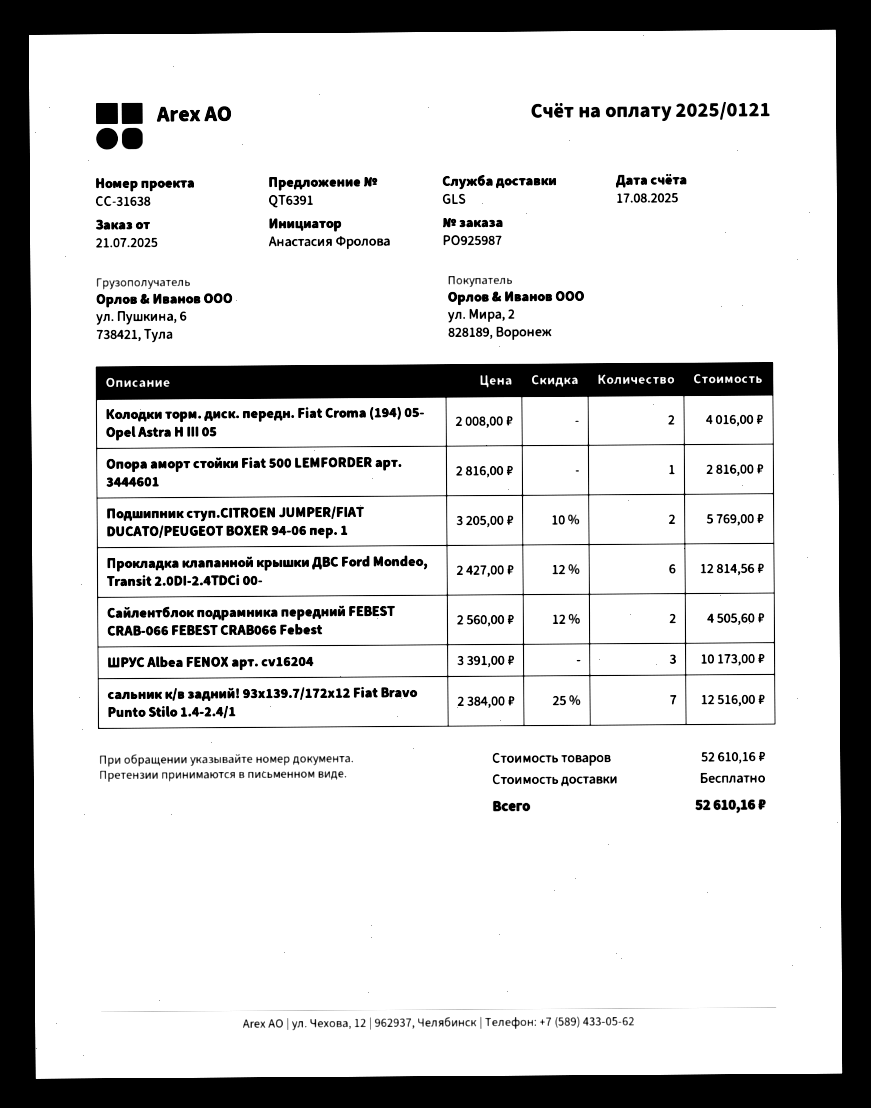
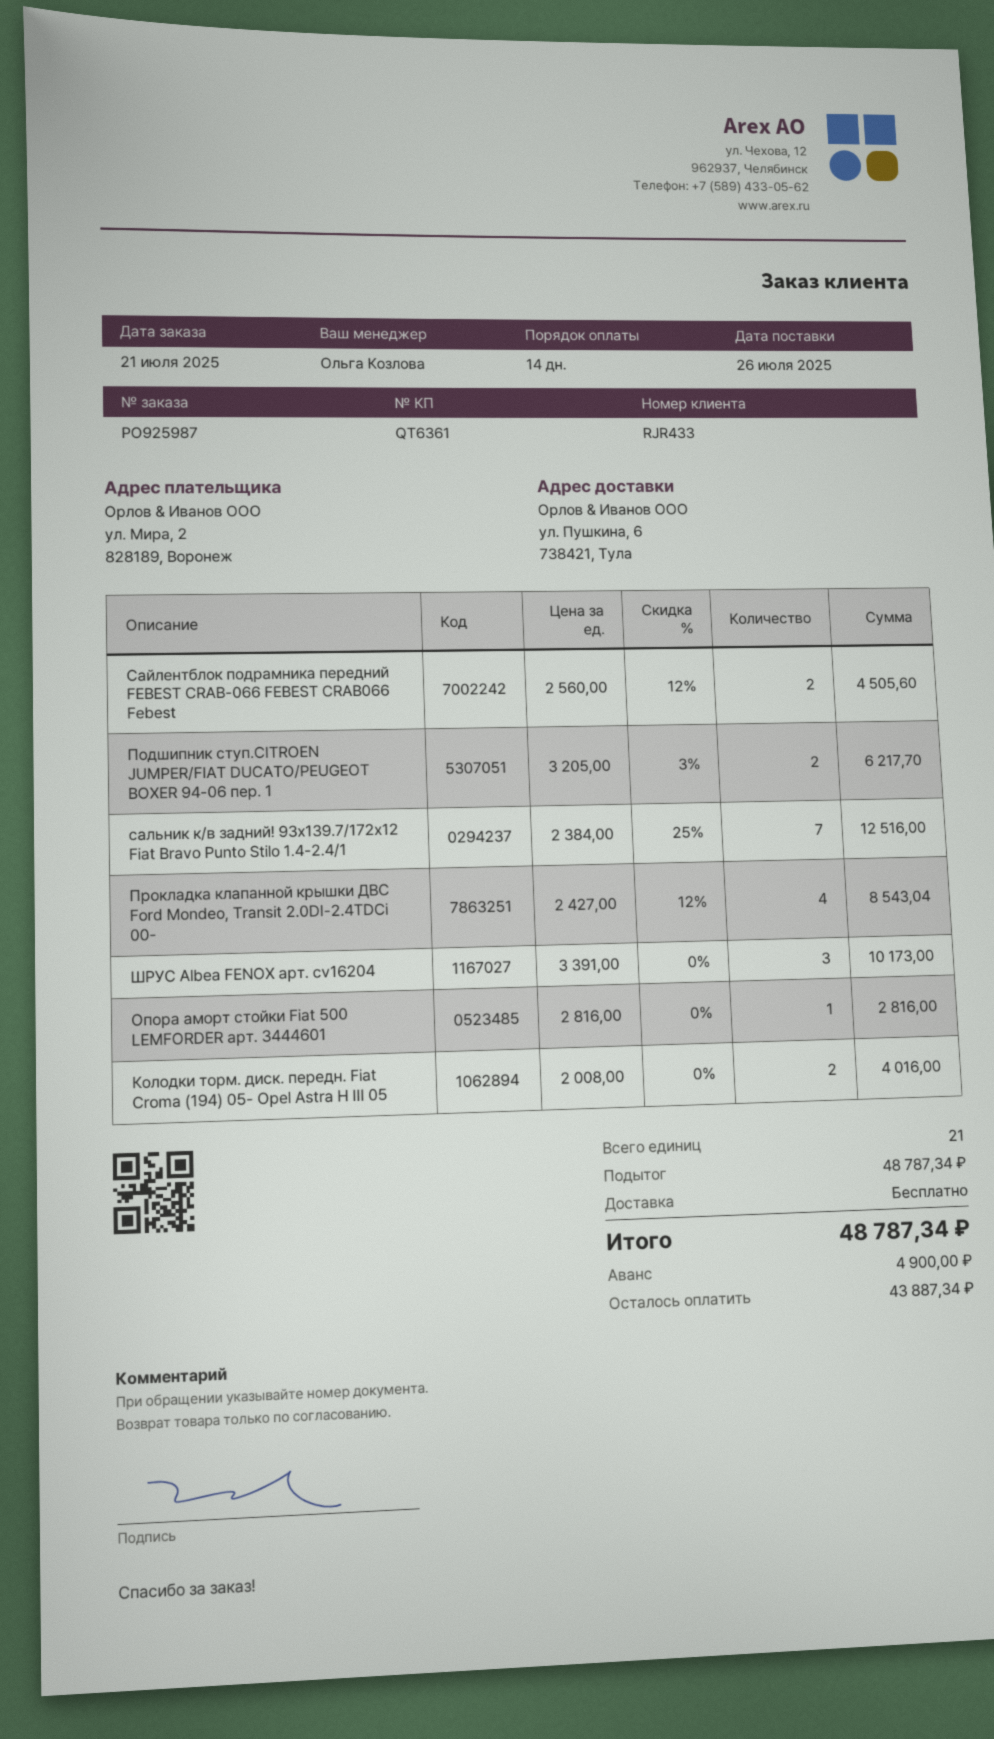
quote number: QT6391 -> QT6361
Подшипник ступ.CITROEN JUMPER/FIAT DUCATO/PEUGEOT BOXER 94-06 пер. 1: 2 x 3205.00 - 10% = 5769.00 -> 2 x 3205.00 - 3% = 6217.70
Прокладка клапанной крышки ДВС Ford Mondeo, Transit 2.0DI-2.4TDCi 00-: 6 x 2427.00 - 12% = 12814.56 -> 4 x 2427.00 - 12% = 8543.04
subtotal: 52610.16 -> 48787.34
total: 52610.16 -> 48787.34

